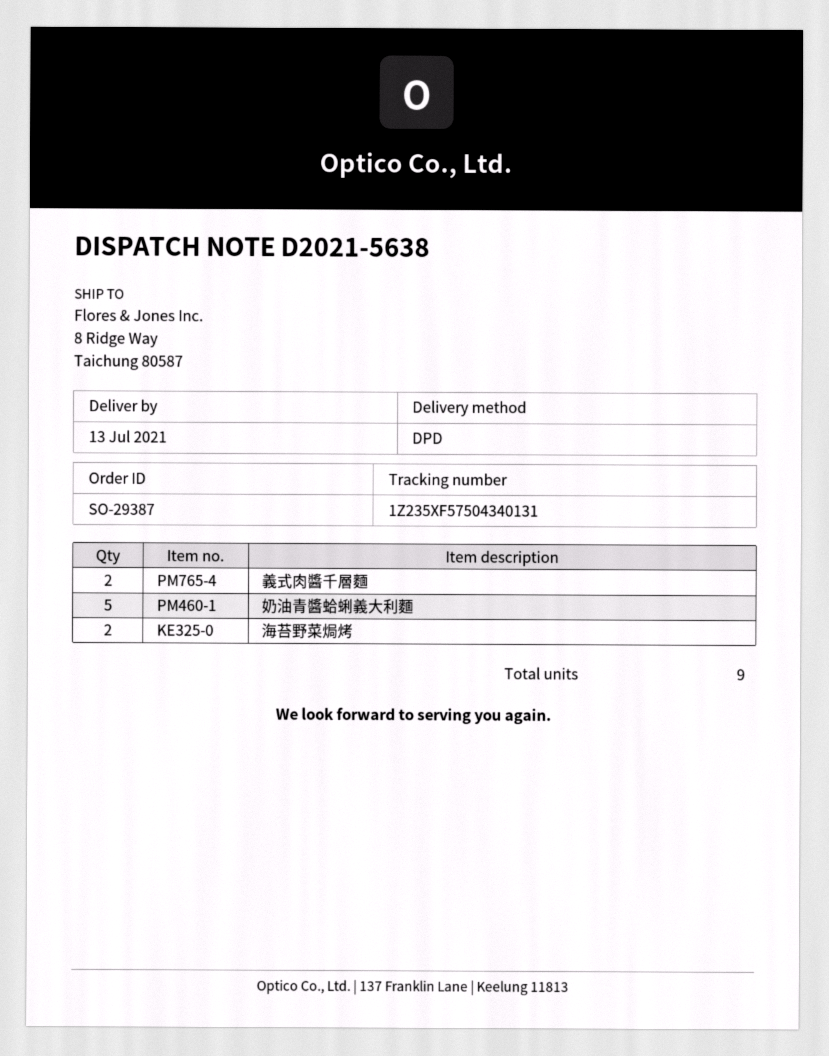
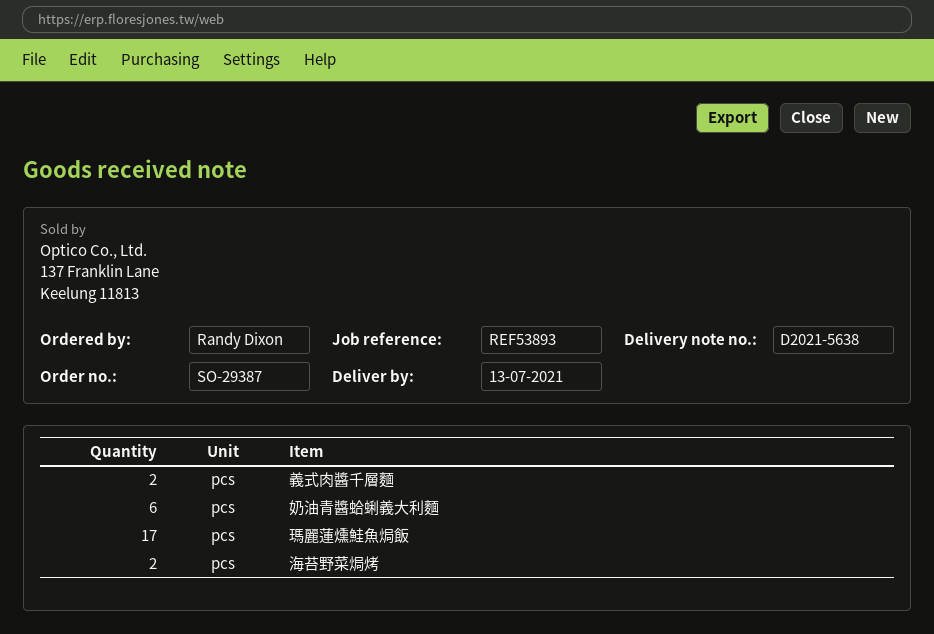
奶油青醬蛤蜊義大利麵: 5 -> 6
瑪麗蓮燻鮭魚焗飯: none -> 17

